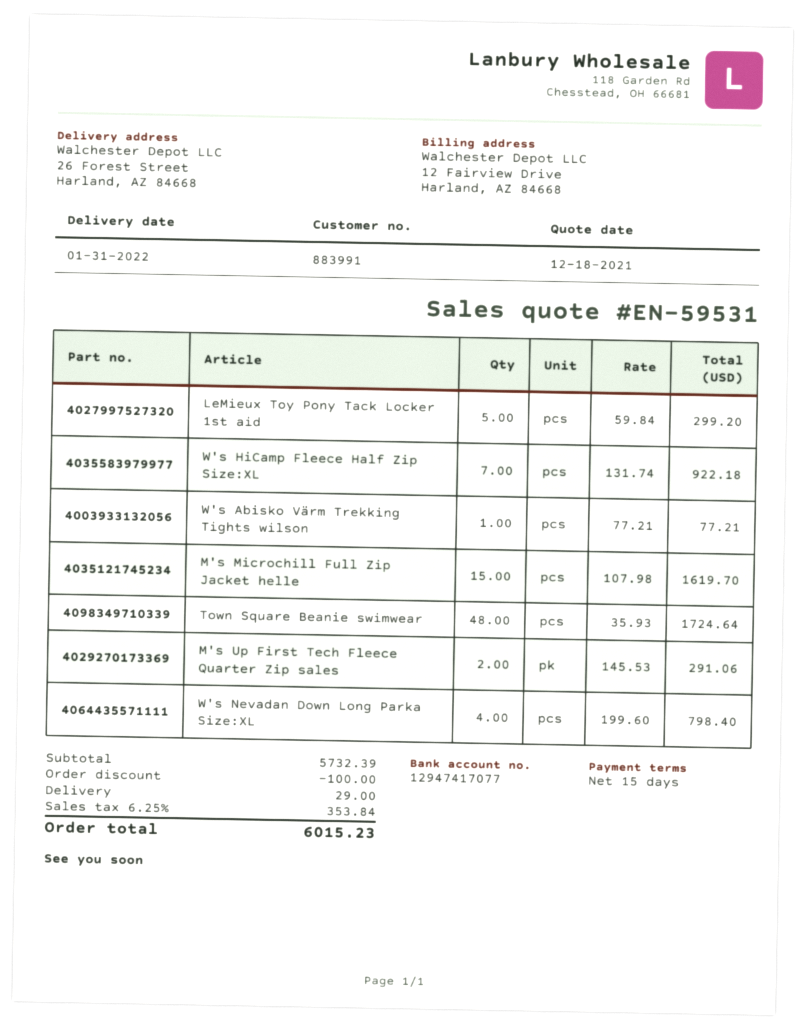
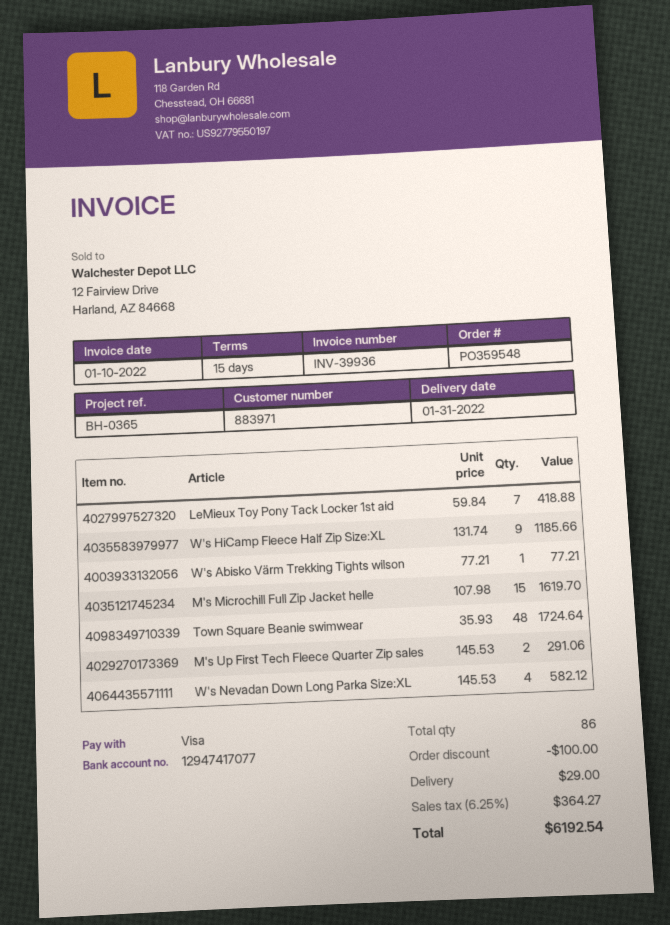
customer number: 883991 -> 883971
LeMieux Toy Pony Tack Locker 1st aid: 5 x 59.84 = 299.20 -> 7 x 59.84 = 418.88
W's HiCamp Fleece Half Zip Size:XL: 7 x 131.74 = 922.18 -> 9 x 131.74 = 1185.66
W's Nevadan Down Long Parka Size:XL: 4 x 199.60 = 798.40 -> 4 x 145.53 = 582.12
tax: 6.25% = 353.84 -> 6.25% = 364.27
total: 6015.23 -> 6192.54

